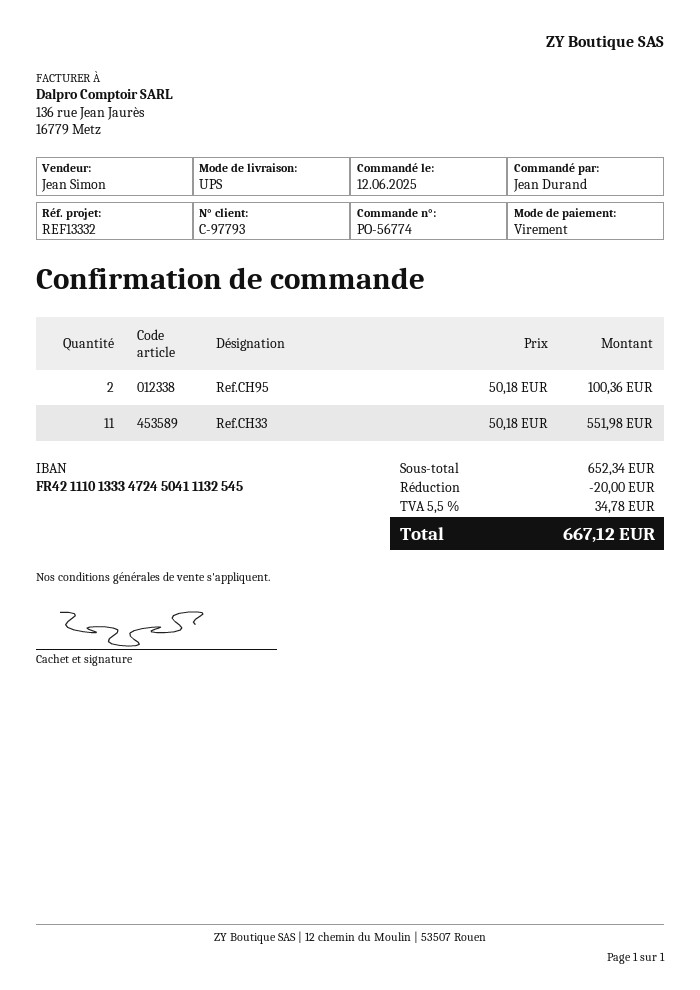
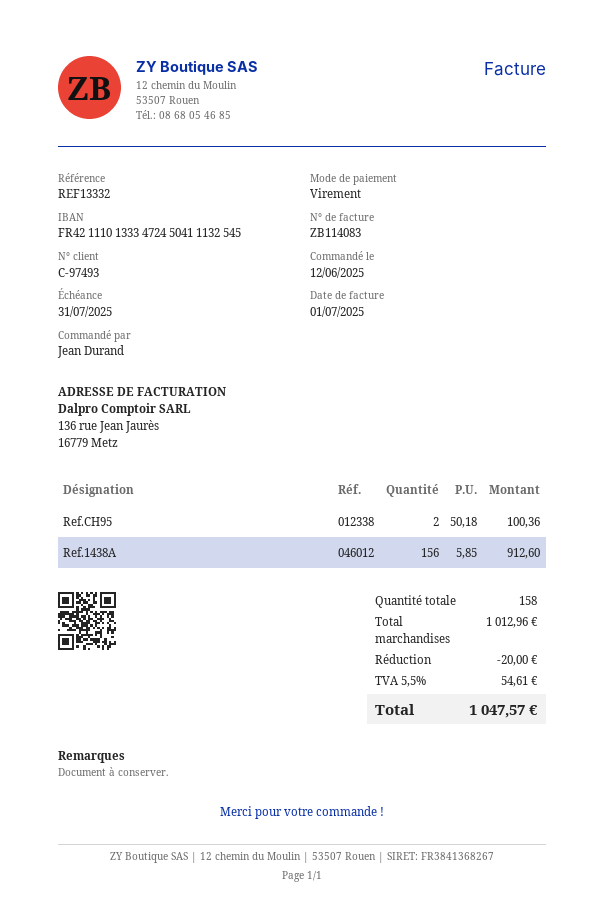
customer number: C-97793 -> C-97493
Ref.CH33: 11 x 50.18 = 551.98 -> none
Ref.1438A: none -> 156 x 5.85 = 912.60
subtotal: 652.34 -> 1012.96
tax: 5.5% = 34.78 -> 5.5% = 54.61
total: 667.12 -> 1047.57

